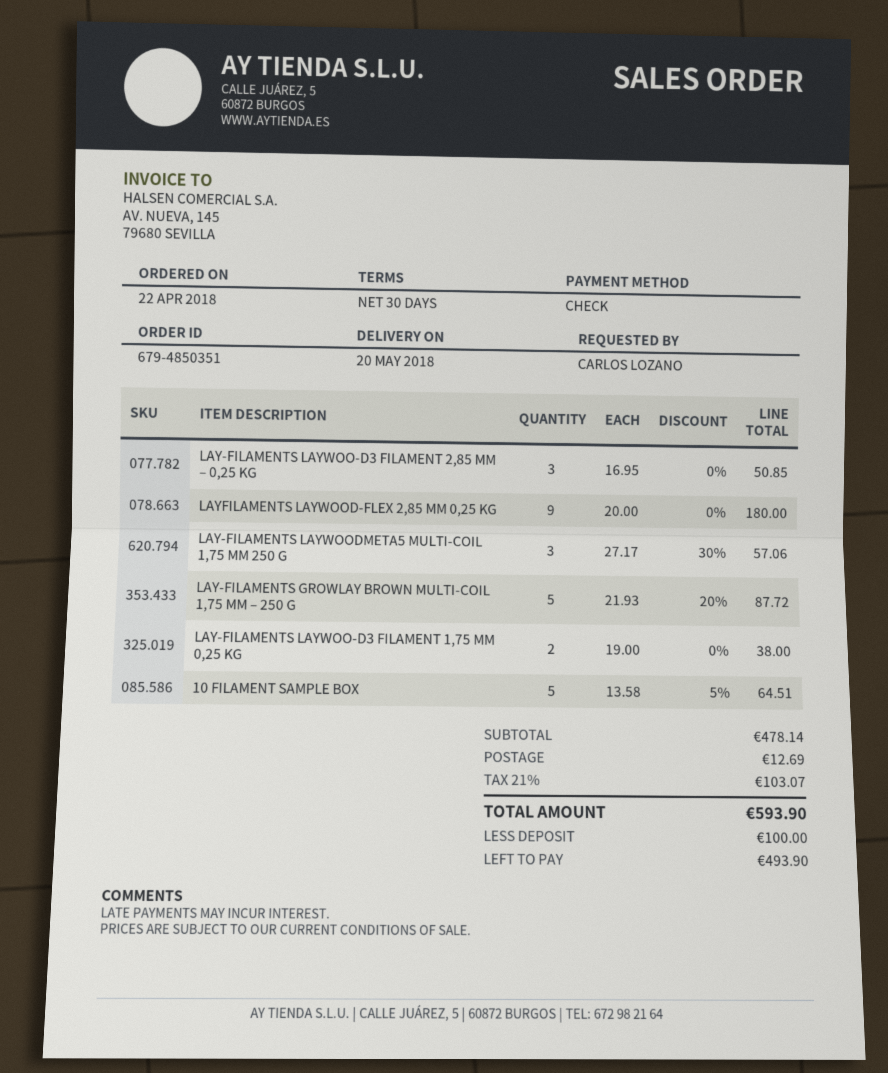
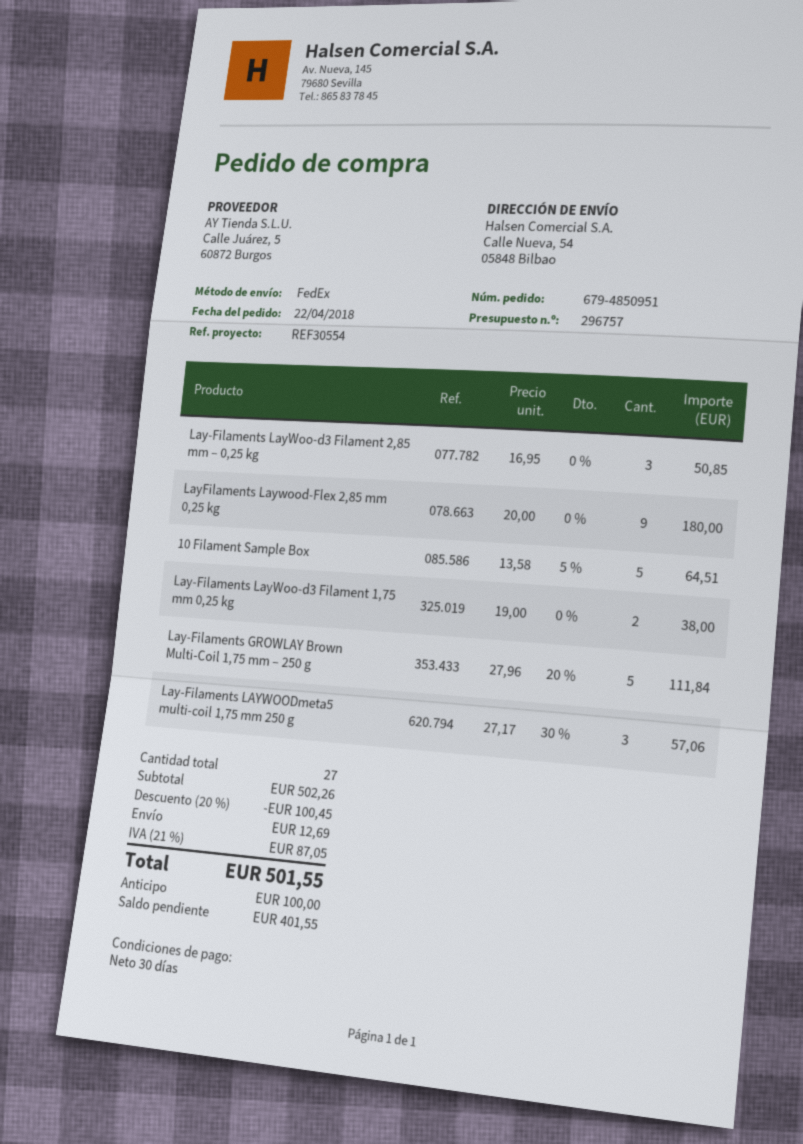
order number: 679-4850351 -> 679-4850951
LAY-FILAMENTS GROWLAY BROWN MULTI-COIL 1,75 MM – 250 G: 5 x 21.93 - 20% = 87.72 -> 5 x 27.96 - 20% = 111.84
subtotal: 478.14 -> 502.26
discount: none -> 20% = 100.45
tax: 21% = 103.07 -> 21% = 87.05
total: 593.90 -> 501.55
balance: 493.90 -> 401.55

